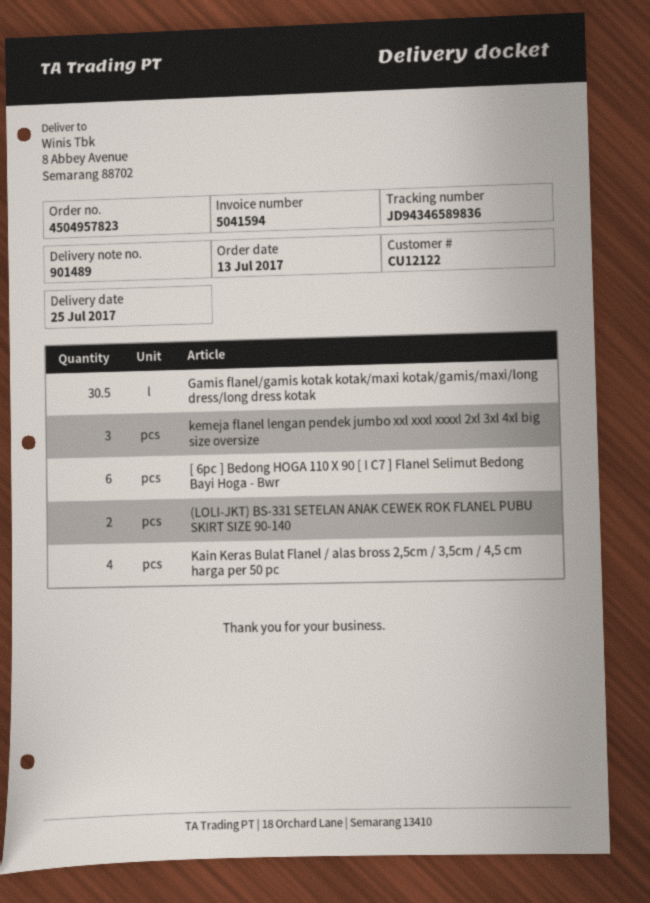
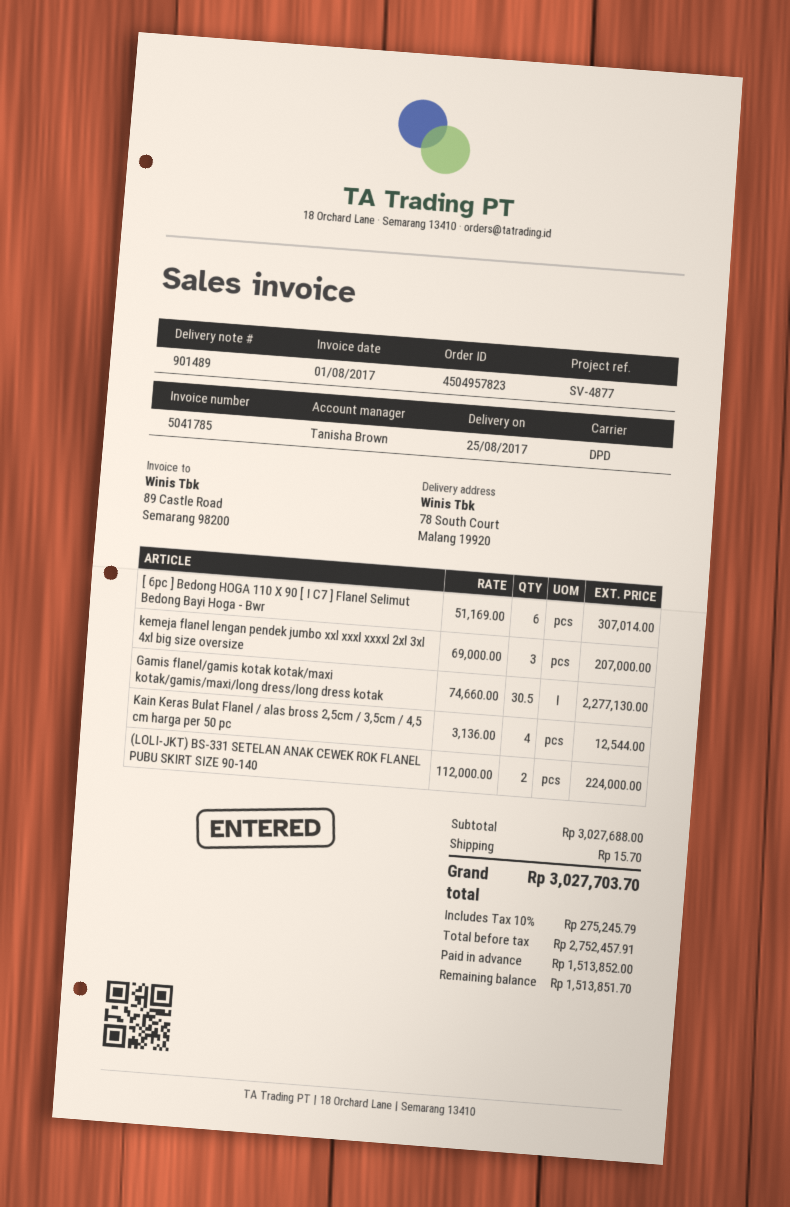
delivery date: 2017-07-25 -> 2017-08-25
invoice number: 5041594 -> 5041785
ship to: 8 Abbey Avenue, Semarang 88702 -> 78 South Court, Malang 19920

